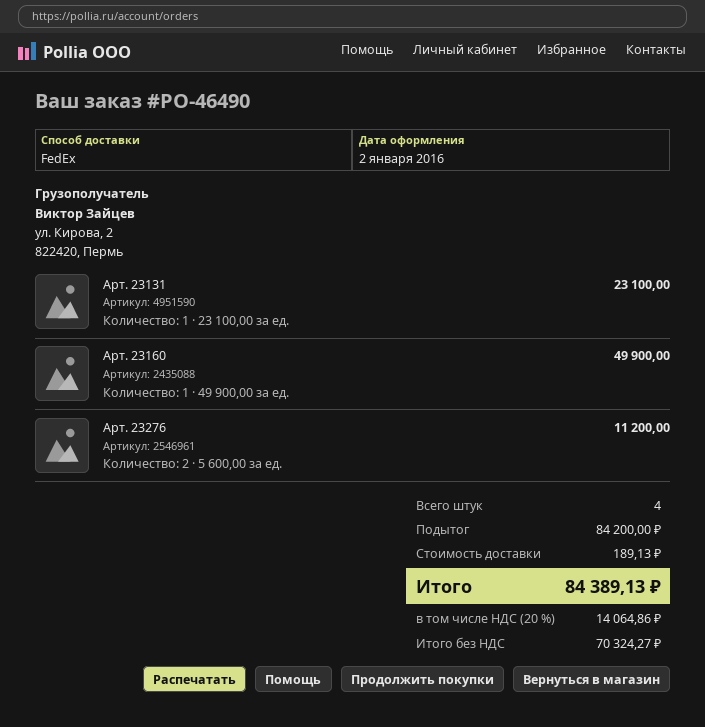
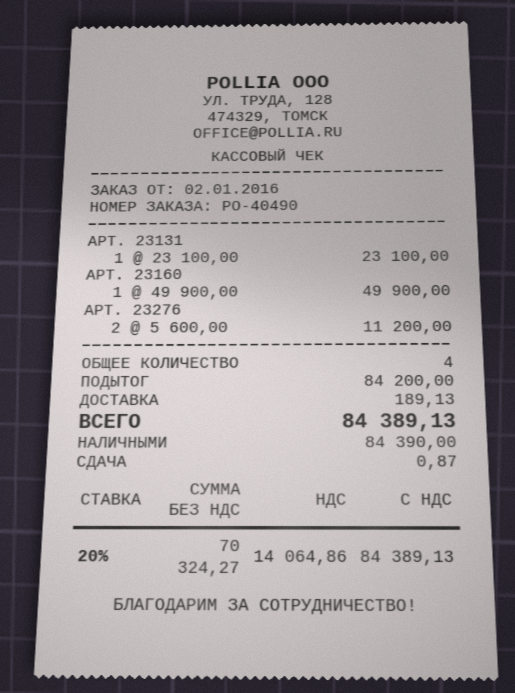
order number: PO-46490 -> PO-40490

